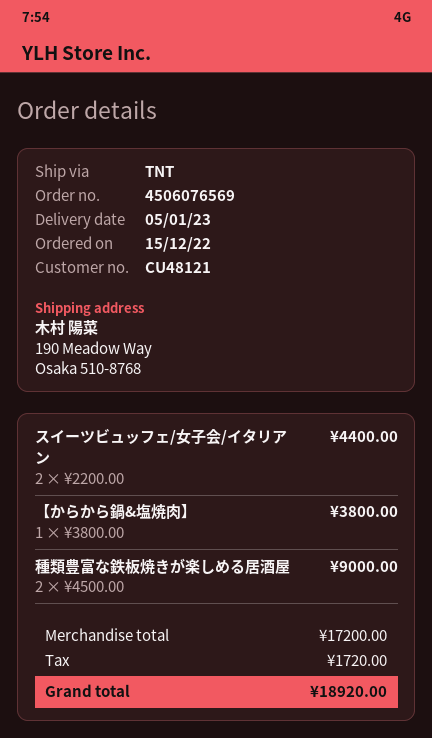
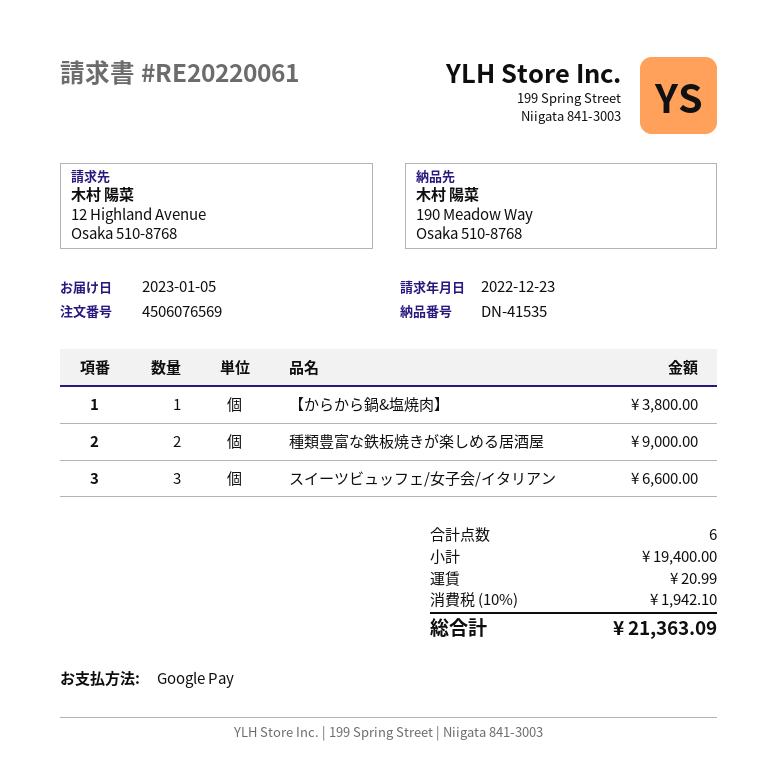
スイーツビュッフェ/女子会/イタリアン: 2 for 4400.00 -> 3 for 6600.00
subtotal: 17200.00 -> 19400.00
shipping: none -> 20.99
tax: 1720.00 -> 1942.10
total: 18920.00 -> 21363.09

